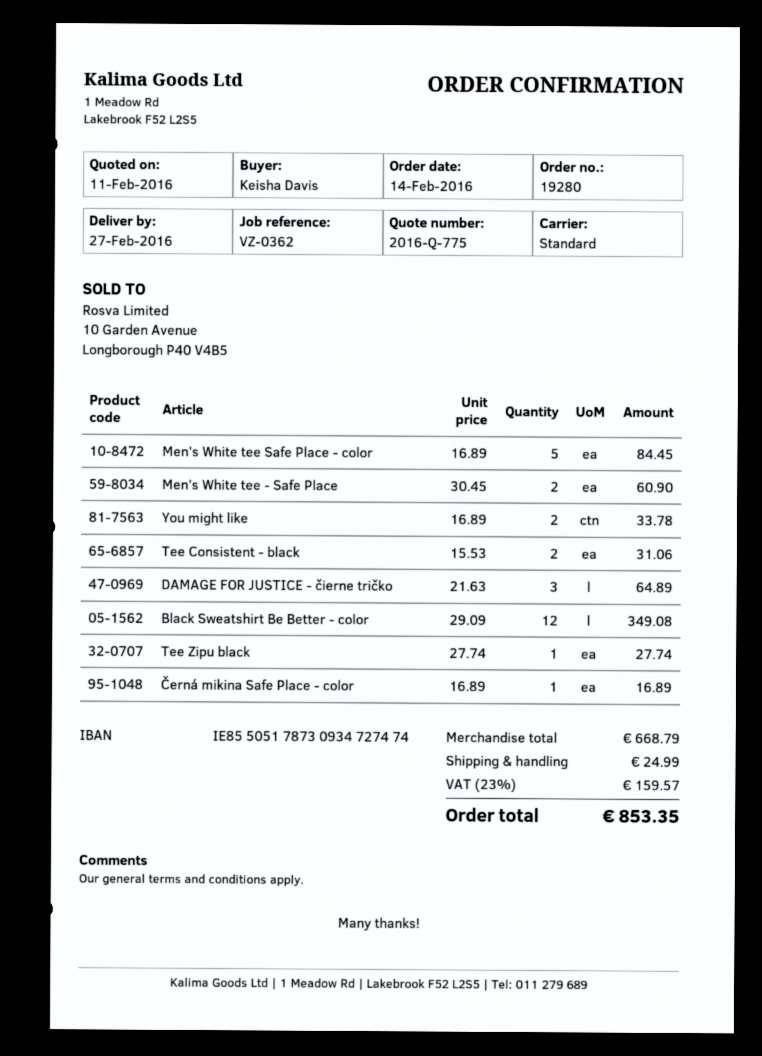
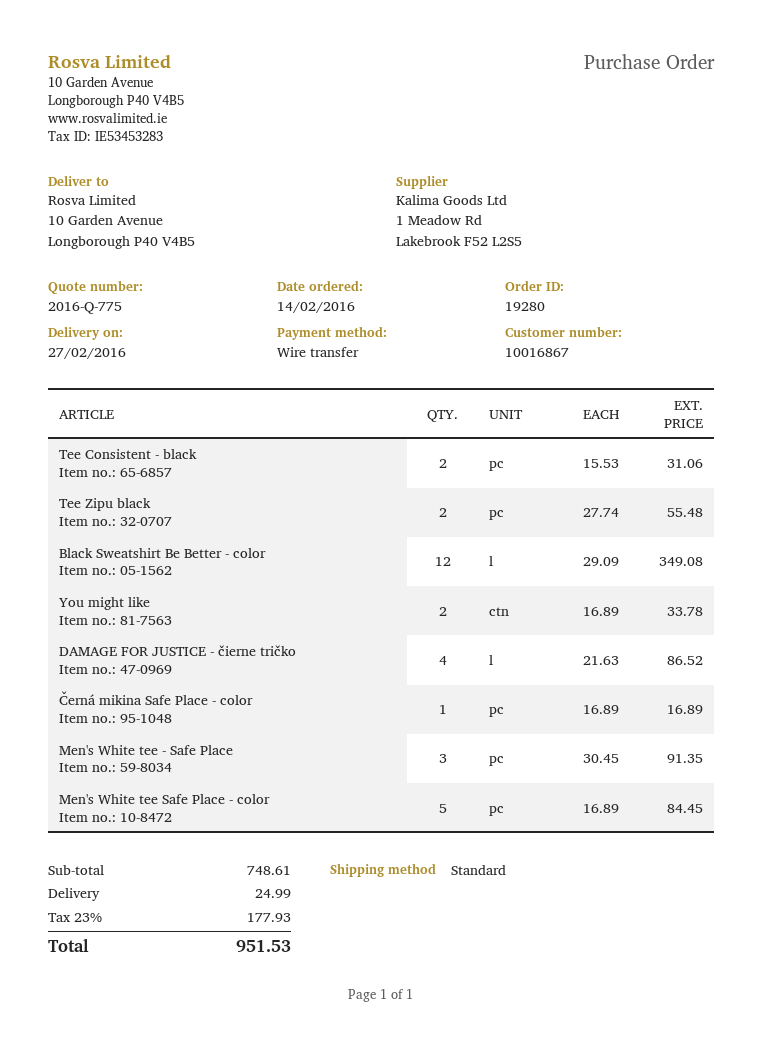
Men's White tee - Safe Place: 2 x 30.45 = 60.90 -> 3 x 30.45 = 91.35
DAMAGE FOR JUSTICE - čierne tričko: 3 x 21.63 = 64.89 -> 4 x 21.63 = 86.52
Tee Zipu black: 1 x 27.74 = 27.74 -> 2 x 27.74 = 55.48
subtotal: 668.79 -> 748.61
tax: 23% = 159.57 -> 23% = 177.93
total: 853.35 -> 951.53

